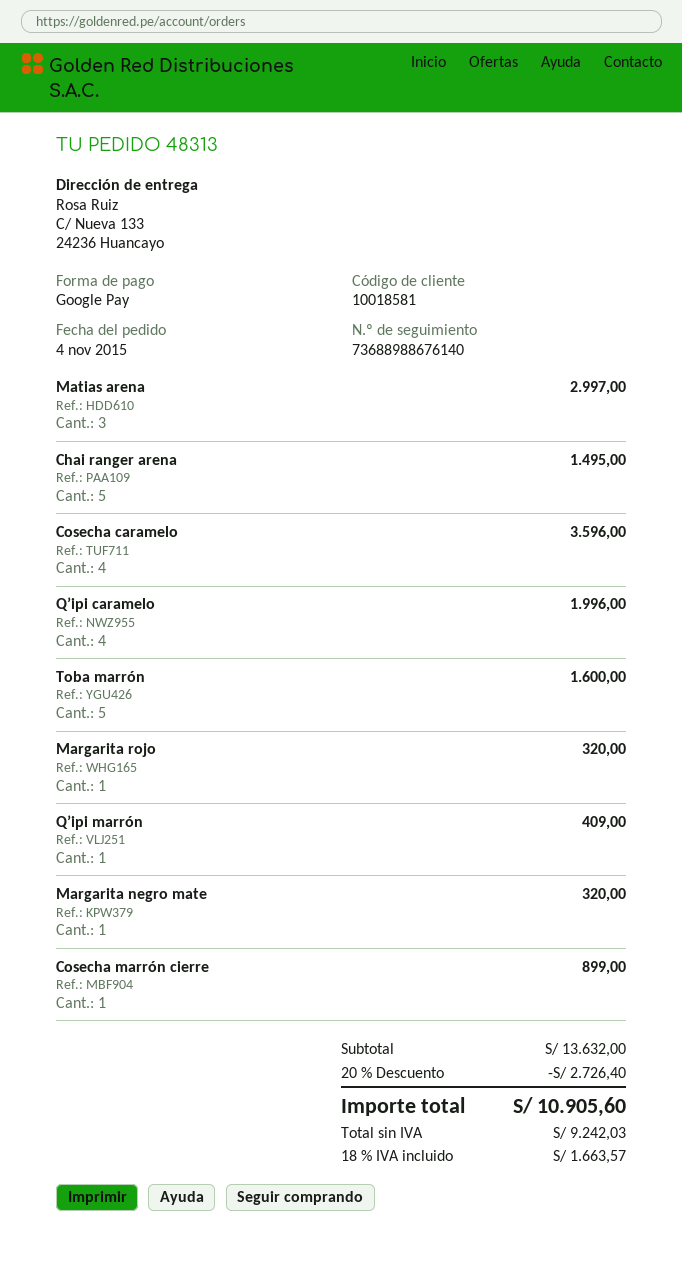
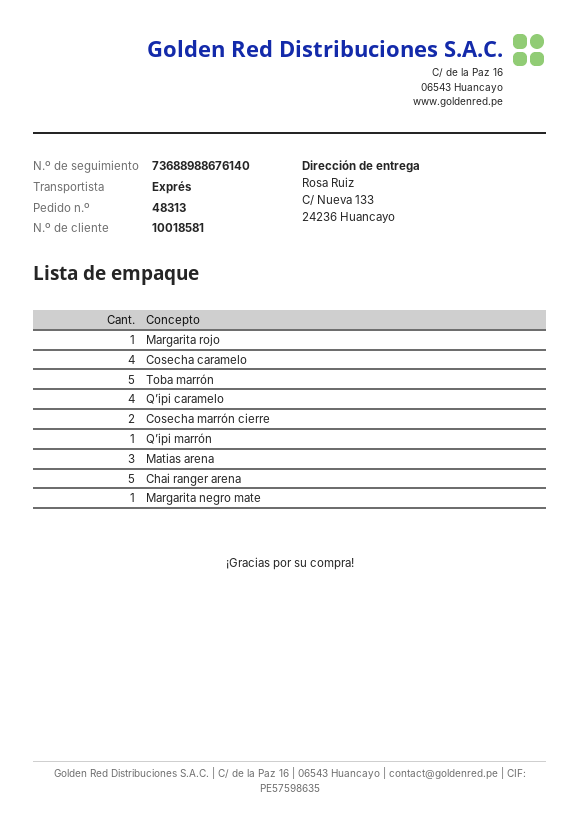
Cosecha marrón cierre: 1 -> 2

